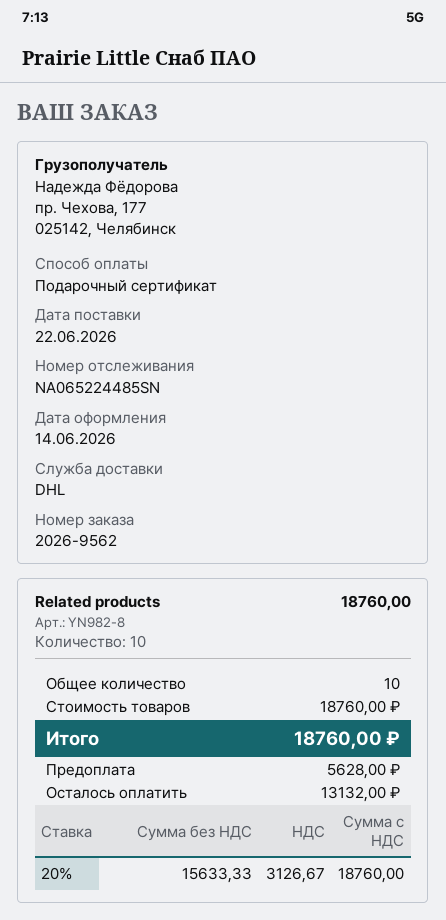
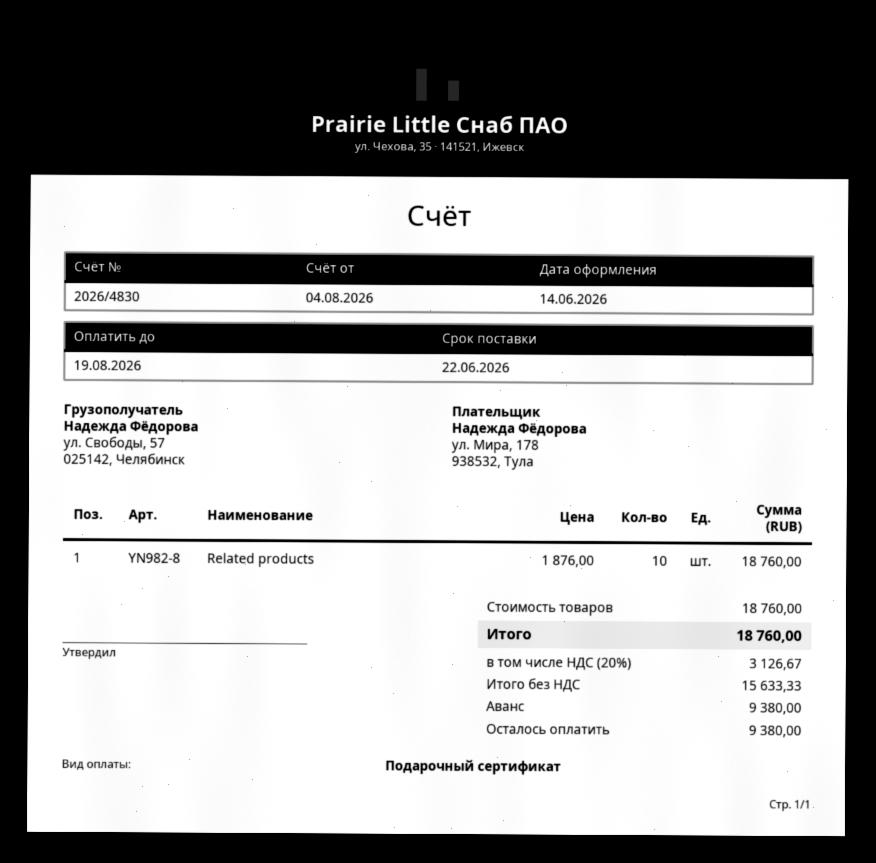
ship to: пр. Чехова, 177, 025142, Челябинск -> ул. Свободы, 57, 025142, Челябинск
deposit: 5628.00 -> 9380.00
balance: 13132.00 -> 9380.00

